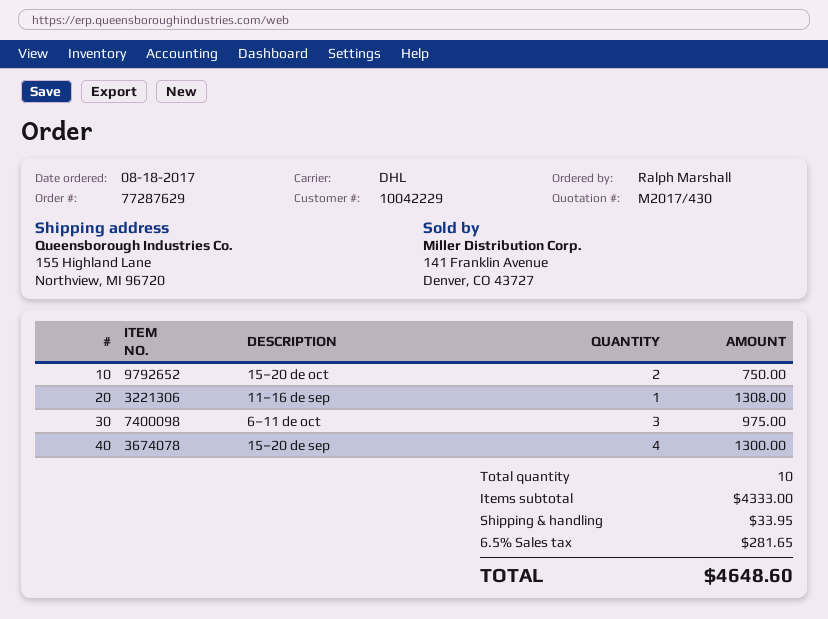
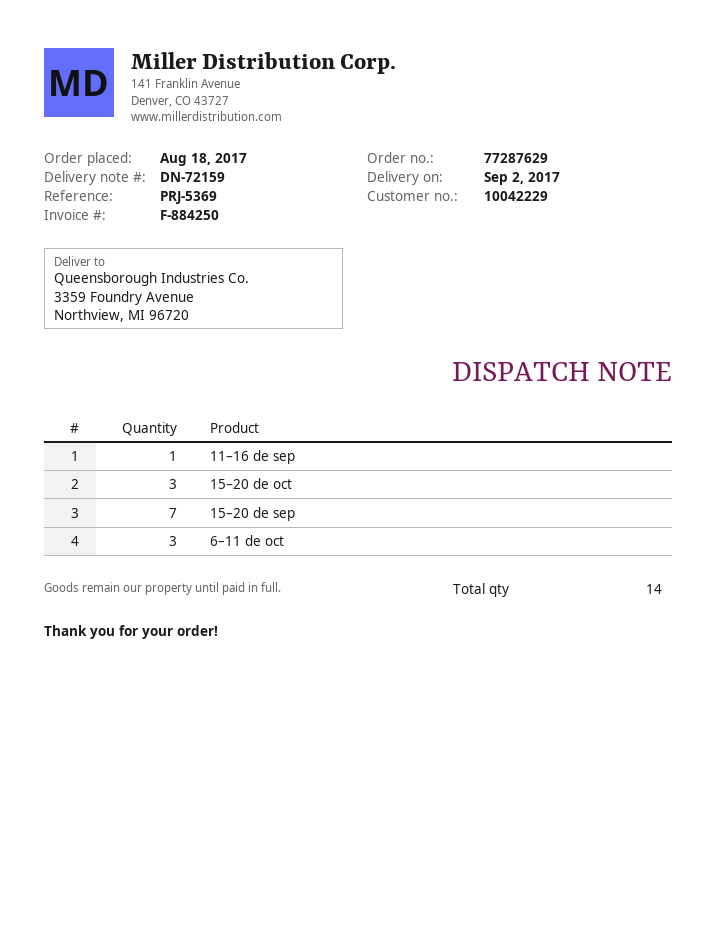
ship to: 155 Highland Lane, Northview, MI 96720 -> 3359 Foundry Avenue, Northview, MI 96720
15–20 de oct: 2 -> 3
15–20 de sep: 4 -> 7
total quantity: 10 -> 14

